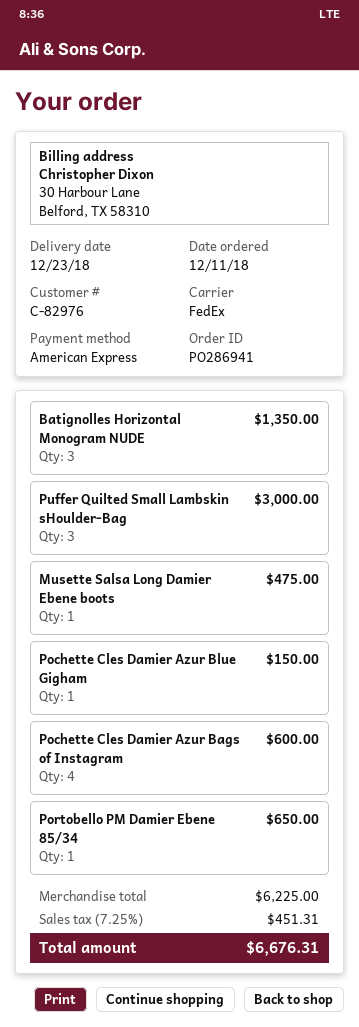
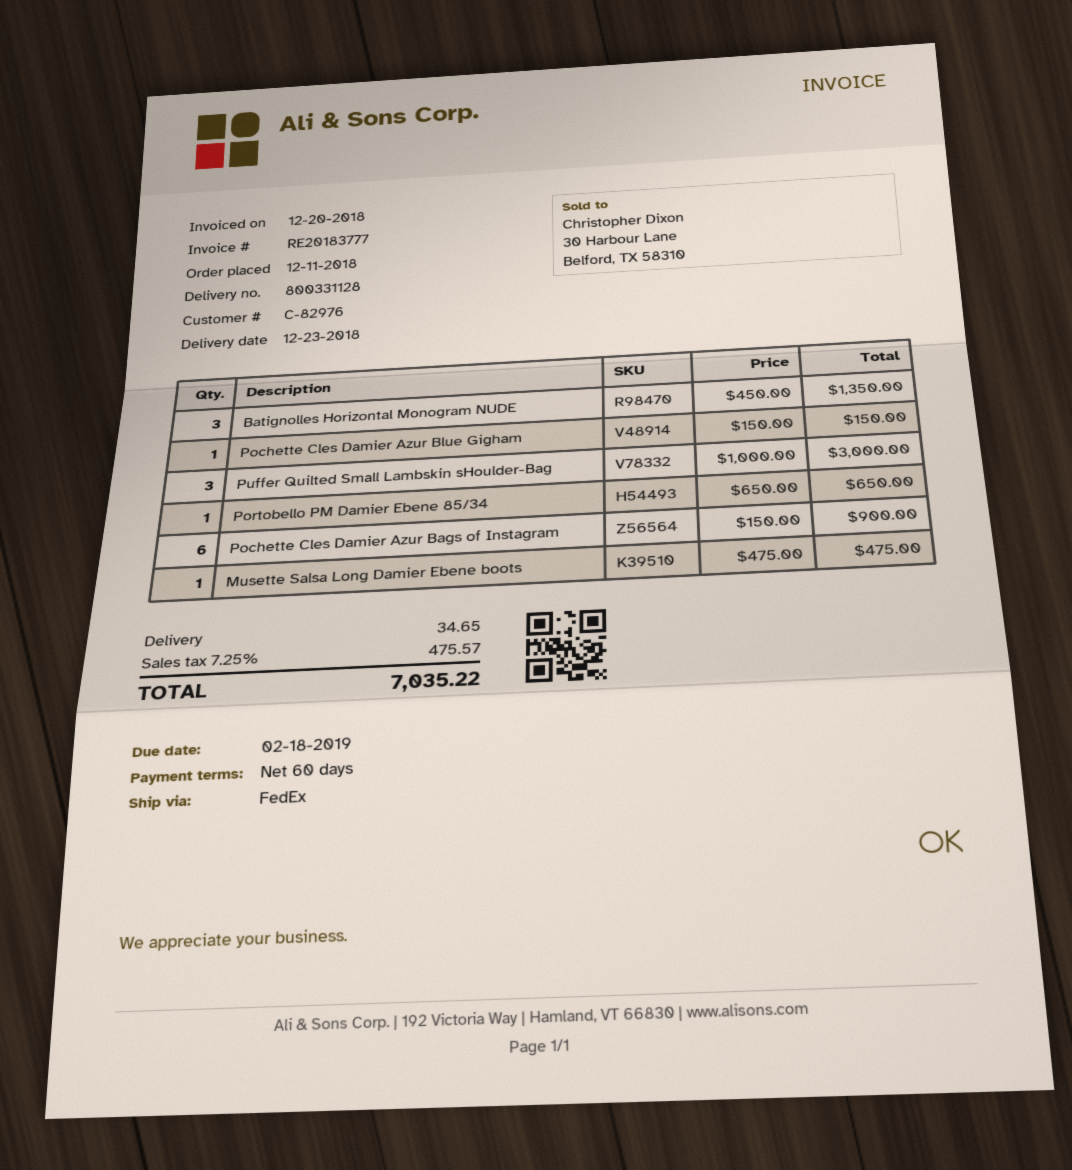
Pochette Cles Damier Azur Bags of Instagram: 4 for 600.00 -> 6 for 900.00
shipping: none -> 34.65
tax: 7.25% = 451.31 -> 7.25% = 475.57
total: 6676.31 -> 7035.22

